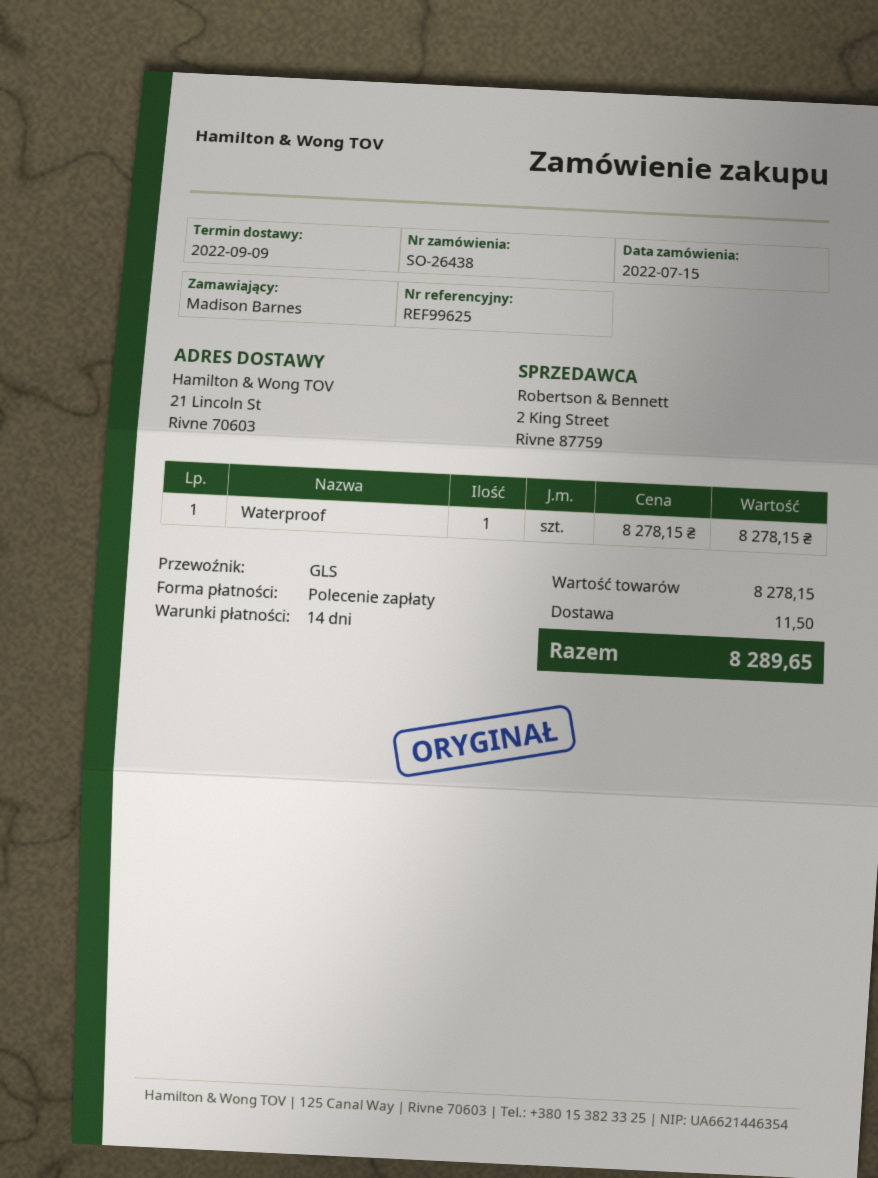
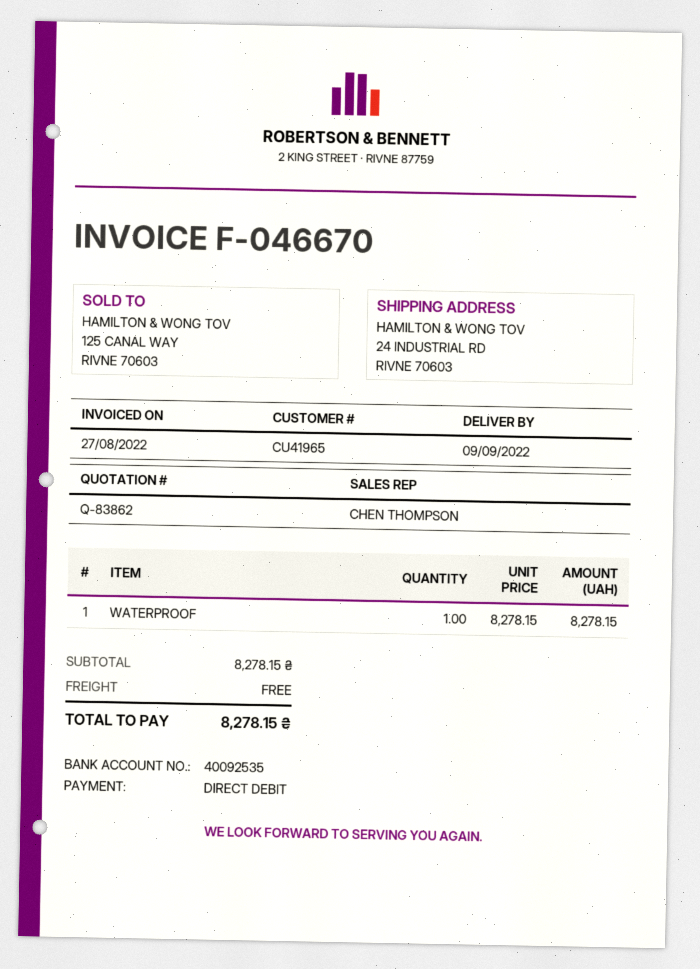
ship to: 21 Lincoln St, Rivne 70603 -> 24 INDUSTRIAL RD, RIVNE 70603
shipping: 11.50 -> 0.00
total: 8289.65 -> 8278.15

